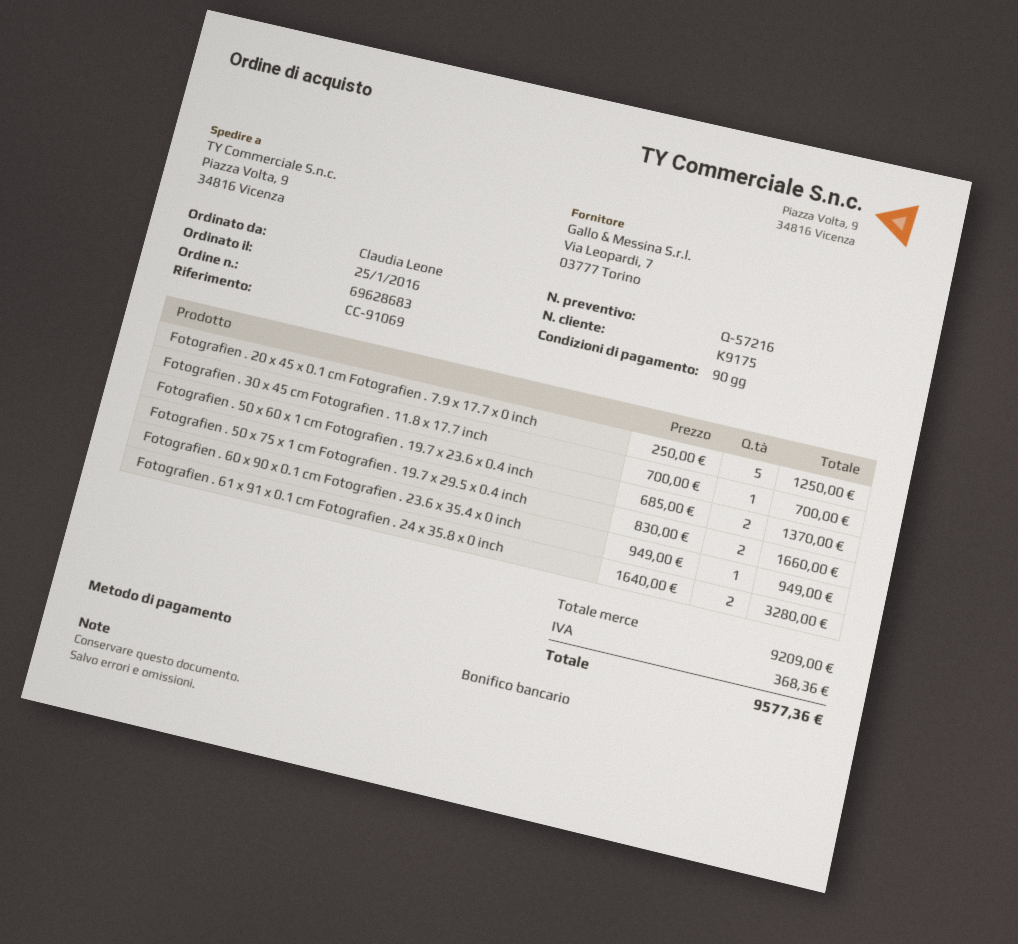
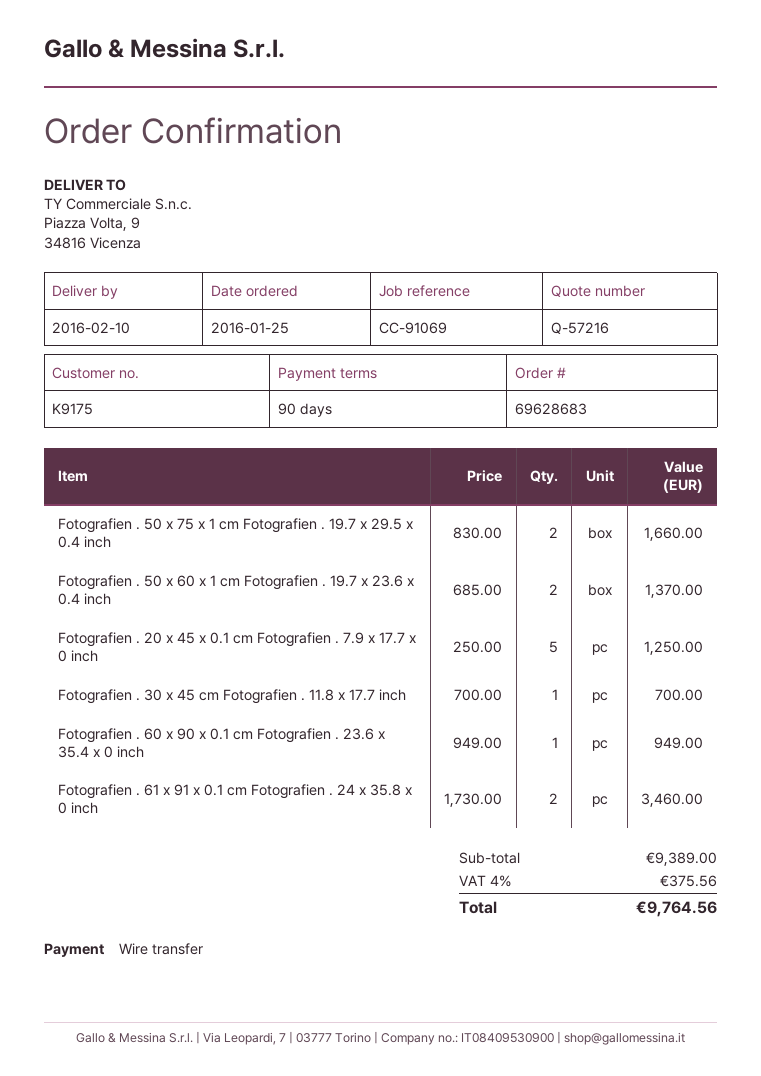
Fotografien . 61 x 91 x 0.1 cm Fotografien . 24 x 35.8 x 0 inch: 2 x 1640.00 = 3280.00 -> 2 x 1730.00 = 3460.00
subtotal: 9209.00 -> 9389.00
tax: 368.36 -> 375.56
total: 9577.36 -> 9764.56

